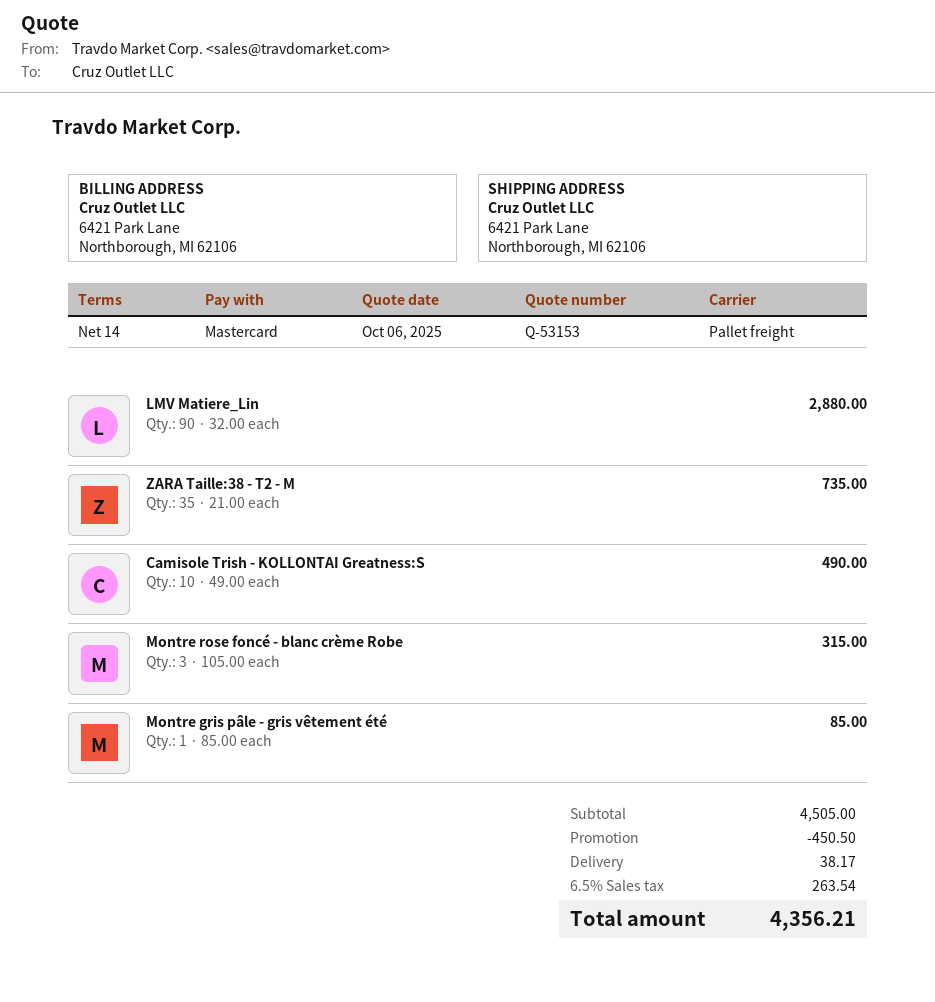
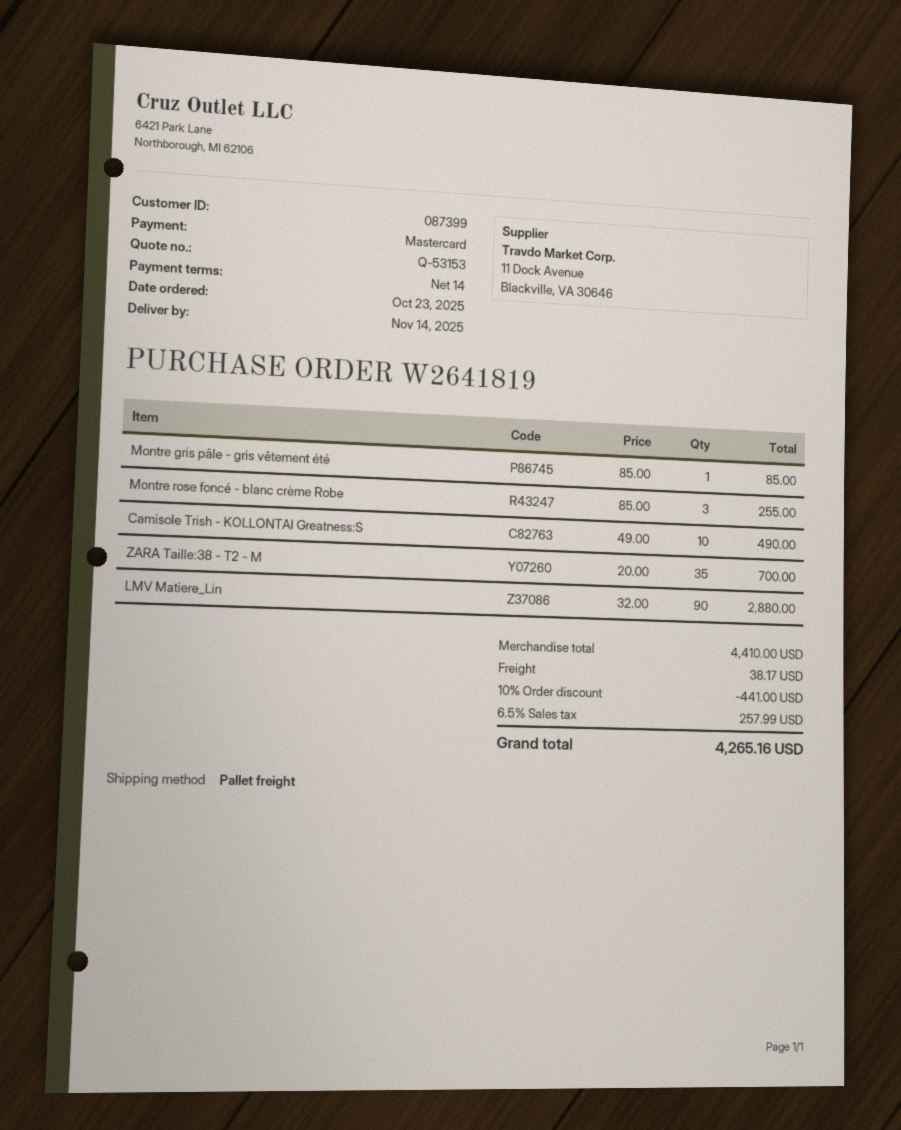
ZARA Taille:38 - T2 - M: 35 x 21.00 = 735.00 -> 35 x 20.00 = 700.00
Montre rose foncé - blanc crème Robe: 3 x 105.00 = 315.00 -> 3 x 85.00 = 255.00
subtotal: 4505.00 -> 4410.00
discount: 450.50 -> 441.00
tax: 6.5% = 263.54 -> 6.5% = 257.99
total: 4356.21 -> 4265.16

